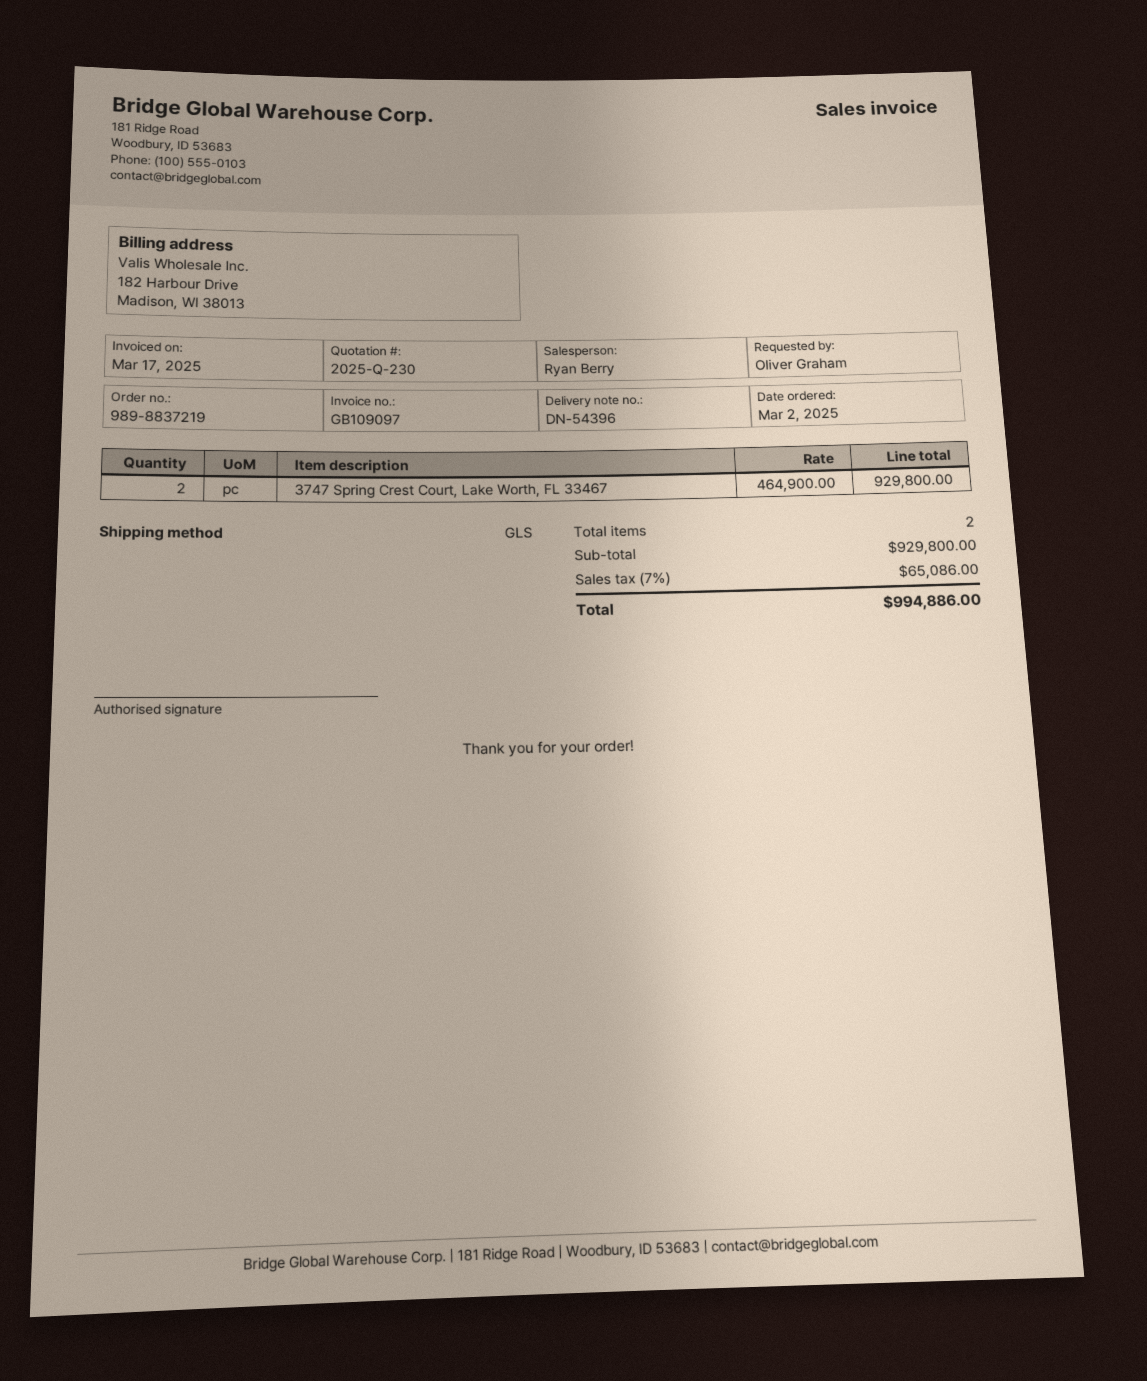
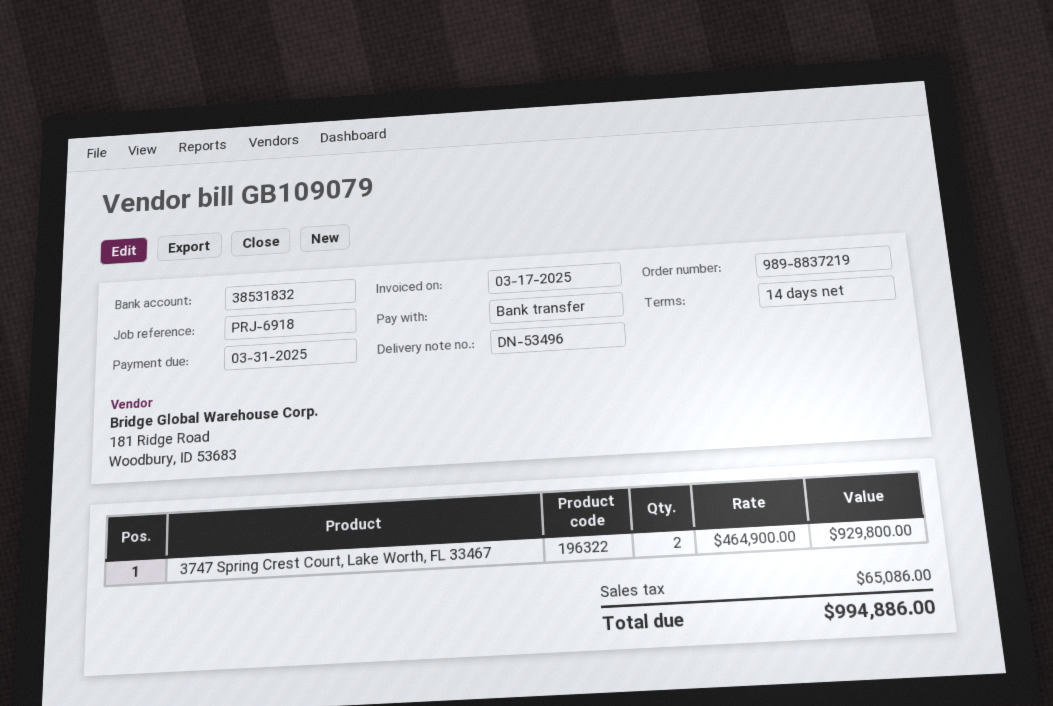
delivery note number: DN-54396 -> DN-53496
invoice number: GB109097 -> GB109079

